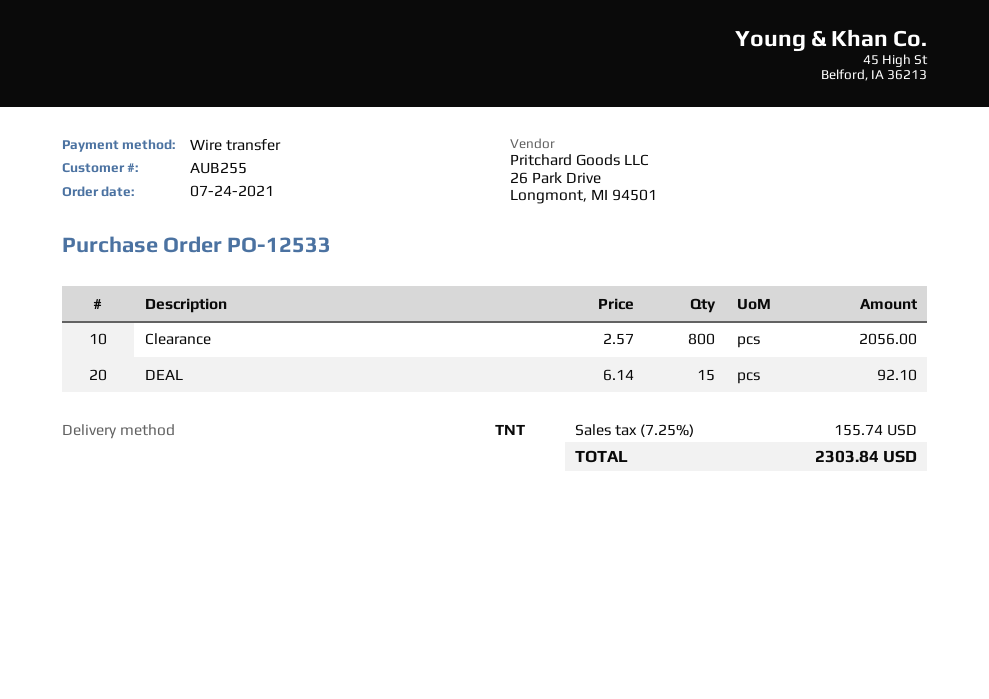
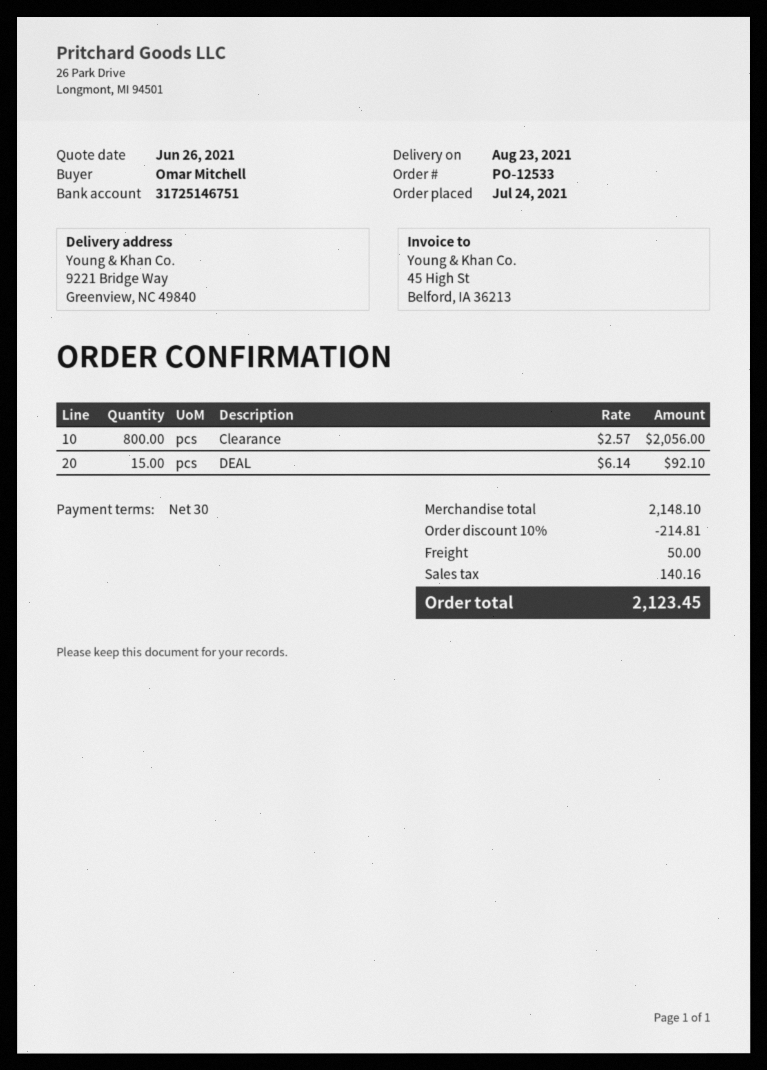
discount: none -> 10% = 214.81
shipping: none -> 50.00
tax: 155.74 -> 140.16
total: 2303.84 -> 2123.45

